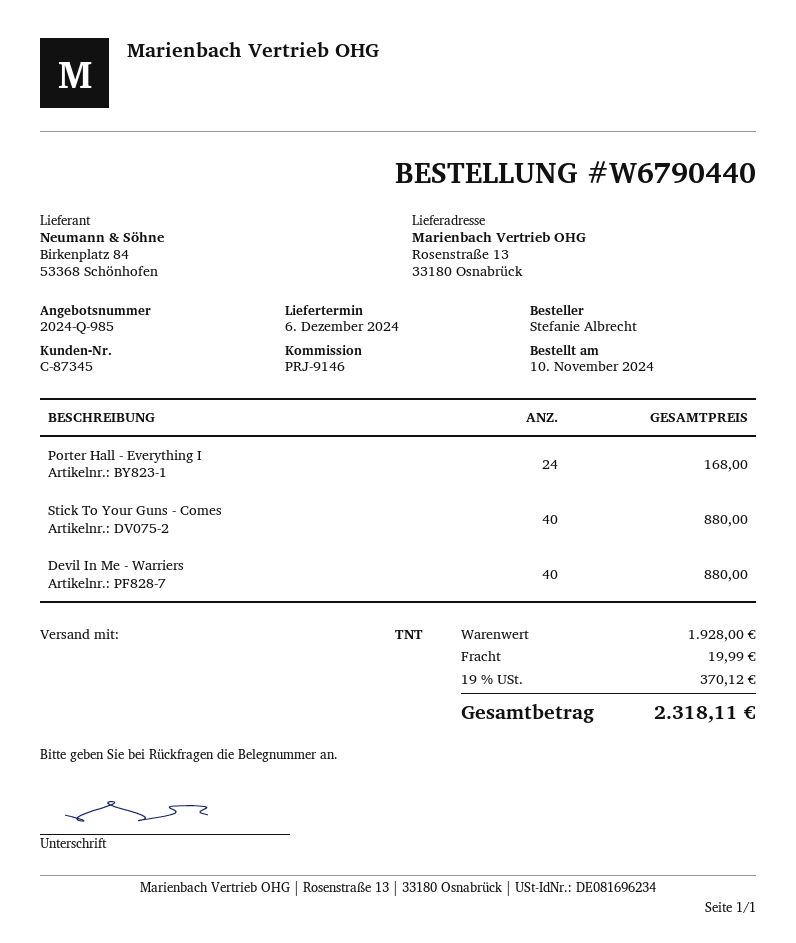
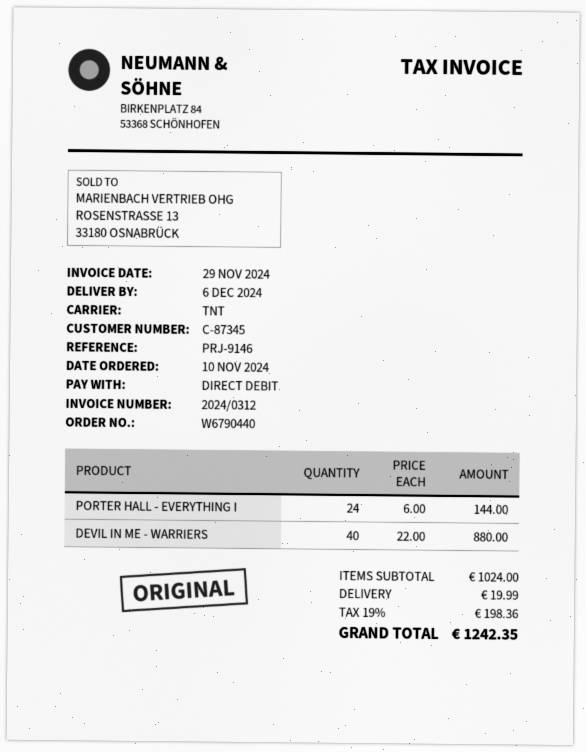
Porter Hall - Everything I: 24 for 168.00 -> 24 for 144.00
Stick To Your Guns - Comes: 40 for 880.00 -> none
subtotal: 1928.00 -> 1024.00
tax: 19% = 370.12 -> 19% = 198.36
total: 2318.11 -> 1242.35

